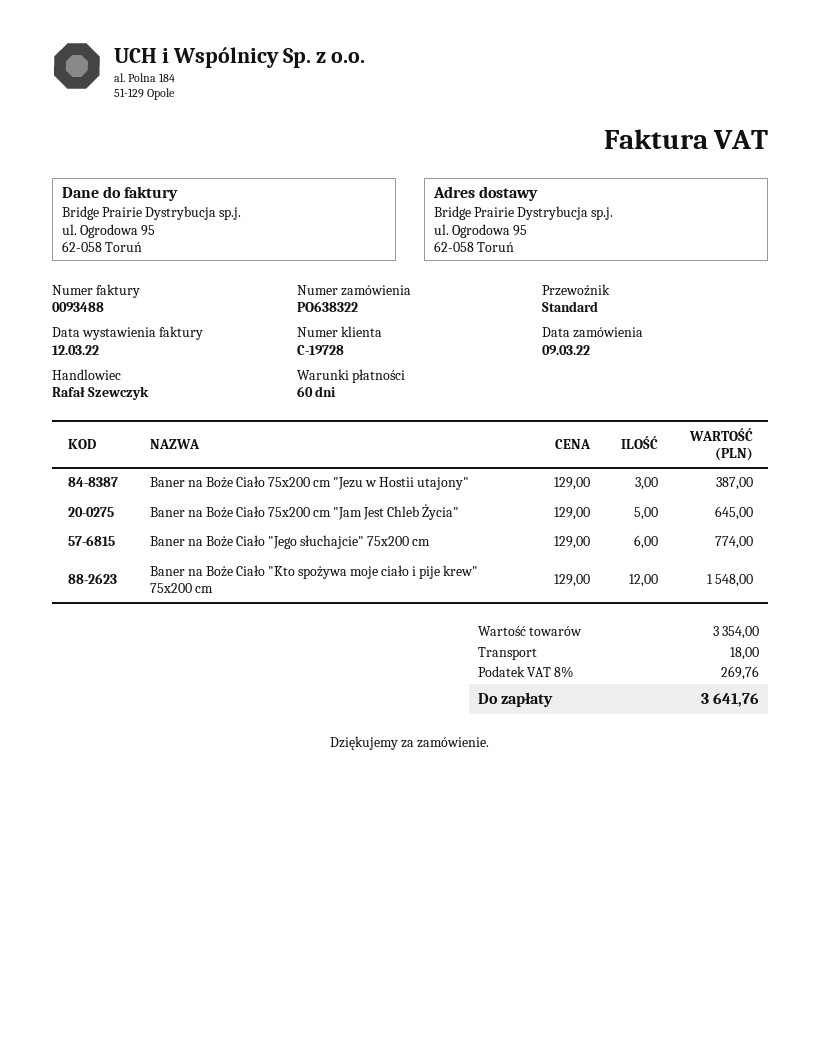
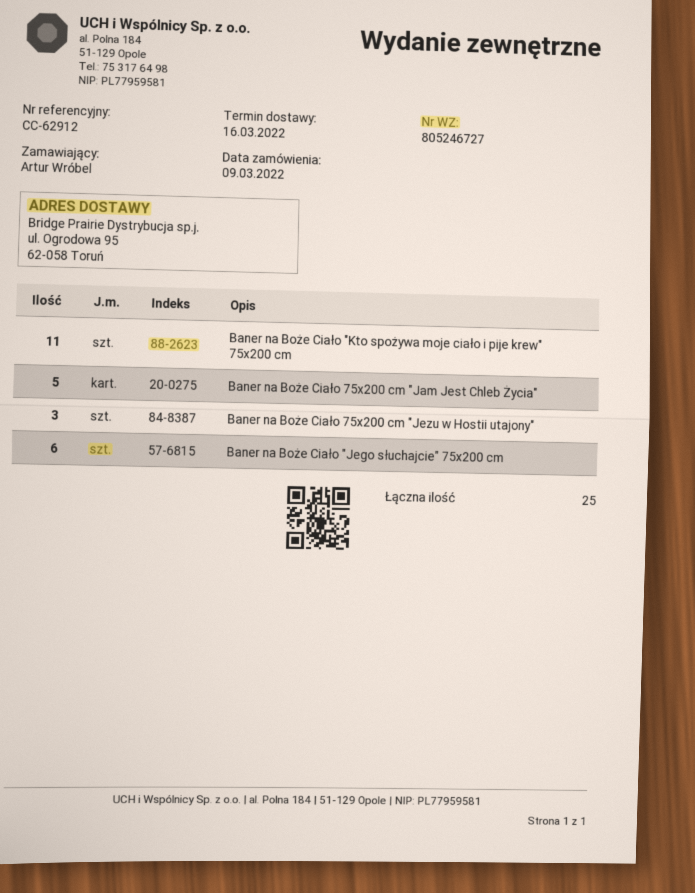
Baner na Boże Ciało "Kto spożywa moje ciało i pije krew" 75x200 cm: 12 -> 11

